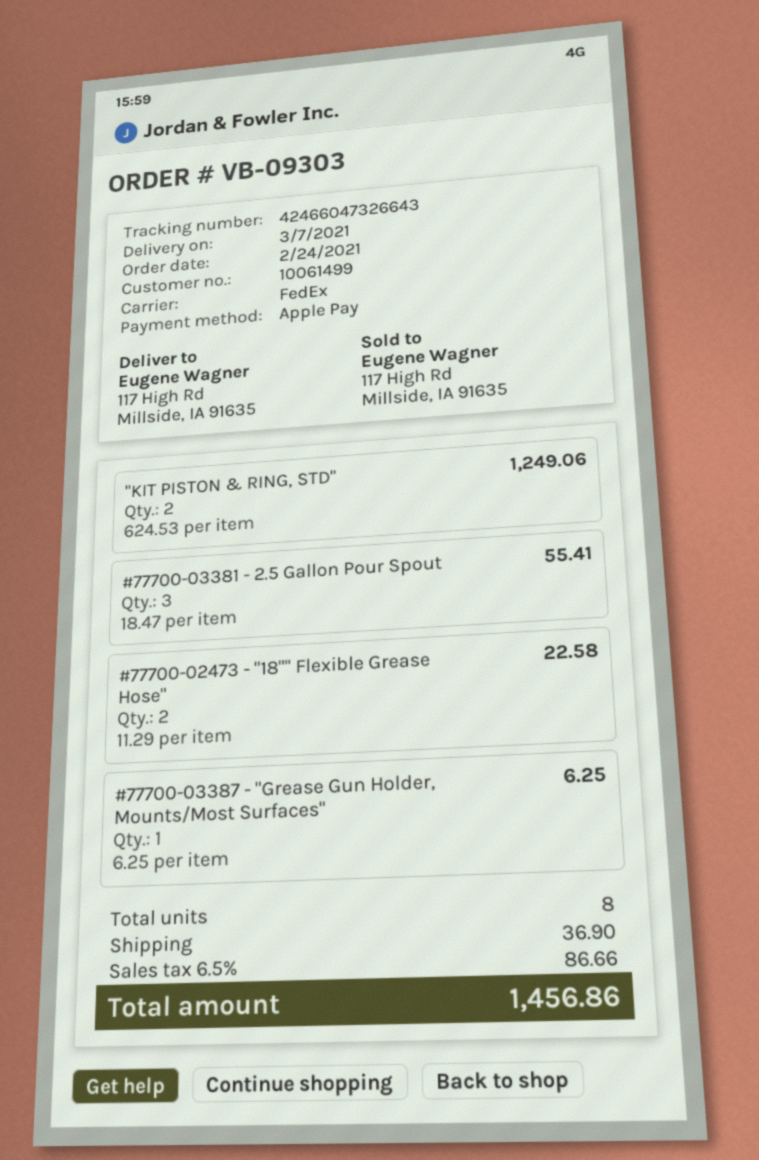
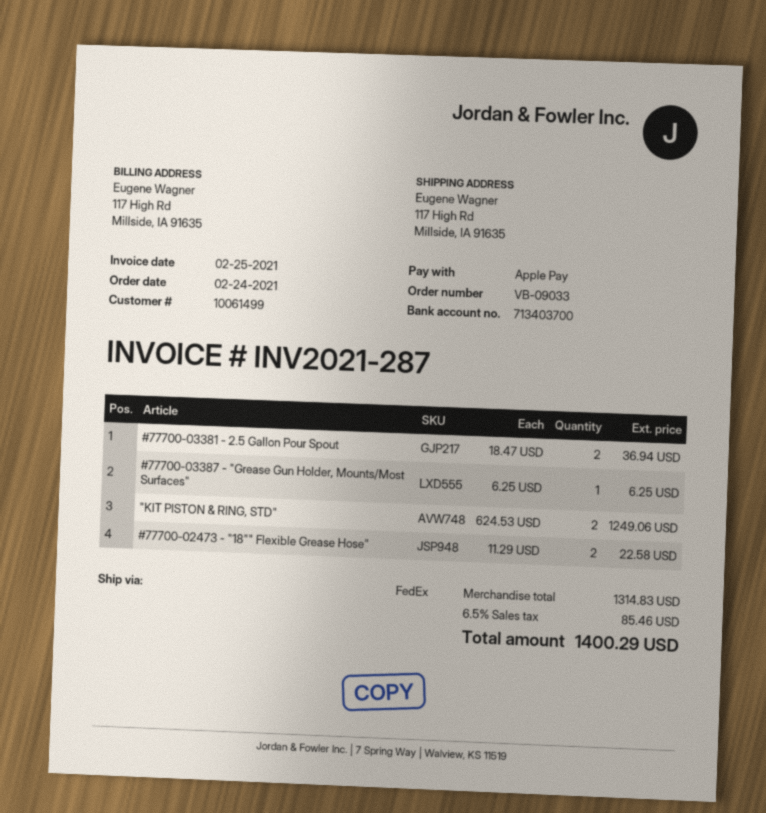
order number: VB-09303 -> VB-09033
#77700-03381 - 2.5 Gallon Pour Spout: 3 x 18.47 = 55.41 -> 2 x 18.47 = 36.94
shipping: 36.90 -> none
tax: 6.5% = 86.66 -> 6.5% = 85.46
total: 1456.86 -> 1400.29

